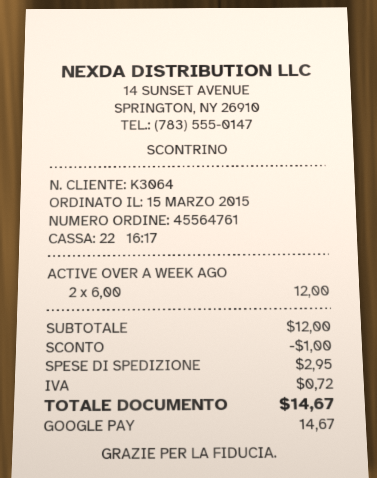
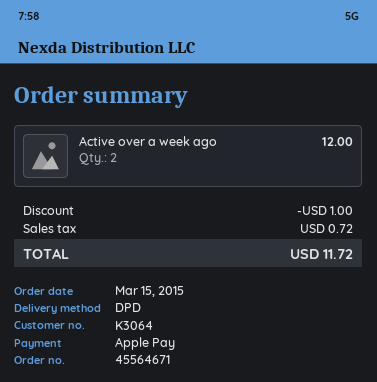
order number: 45564761 -> 45564671
payment method: Google Pay -> Apple Pay
shipping: 2.95 -> none
total: 14.67 -> 11.72

